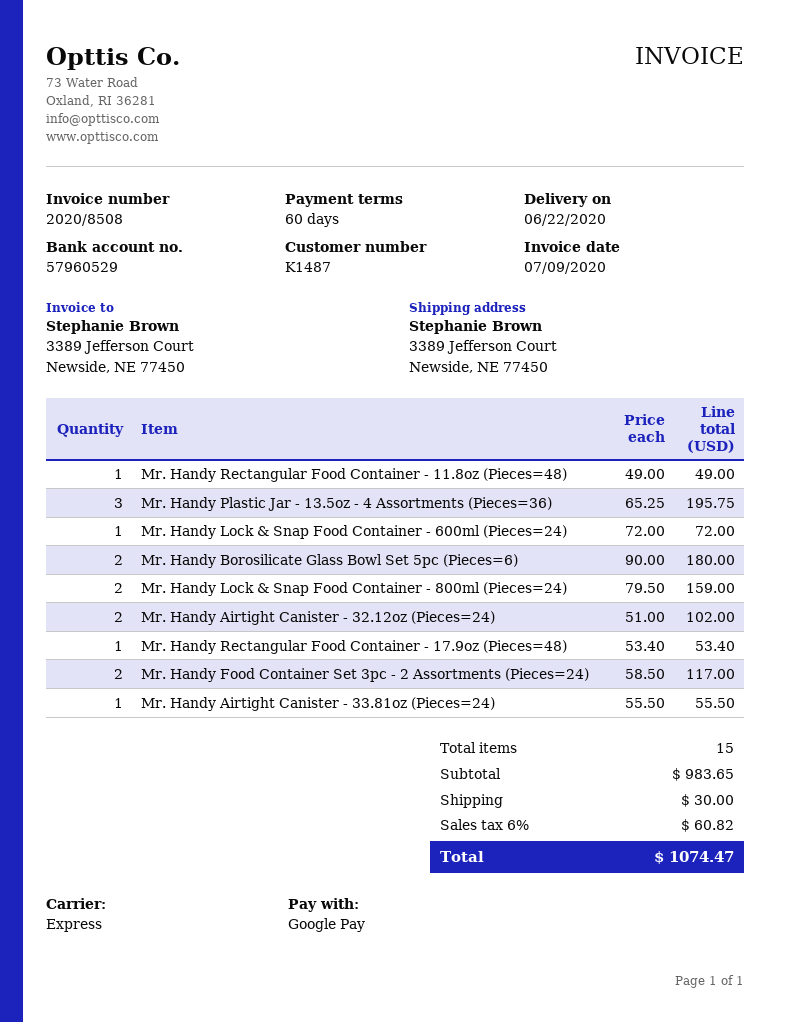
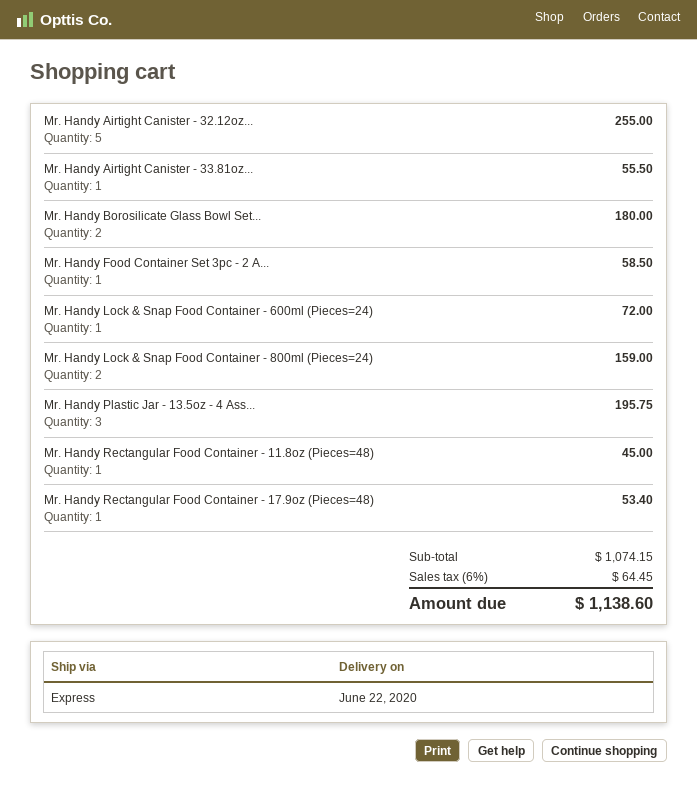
Mr. Handy Rectangular Food Container - 11.8oz (Pieces=48): 1 for 49.00 -> 1 for 45.00
Mr. Handy Airtight Canister - 32.12oz (Pieces=24): 2 for 102.00 -> 5 for 255.00
Mr. Handy Food Container Set 3pc - 2 Assortments (Pieces=24): 2 for 117.00 -> 1 for 58.50
subtotal: 983.65 -> 1074.15
shipping: 30.00 -> none
tax: 6% = 60.82 -> 6% = 64.45
total: 1074.47 -> 1138.60

